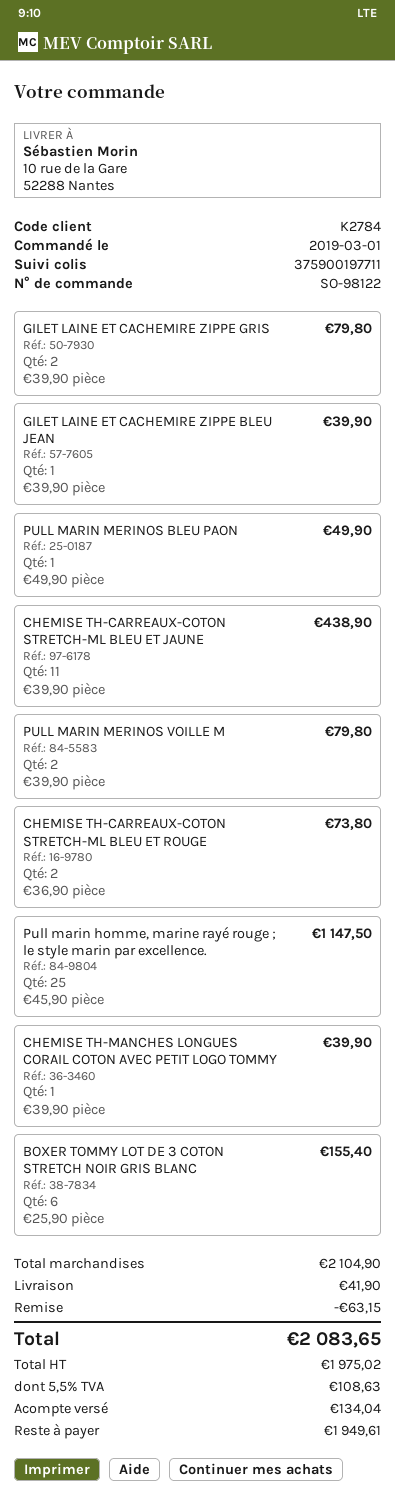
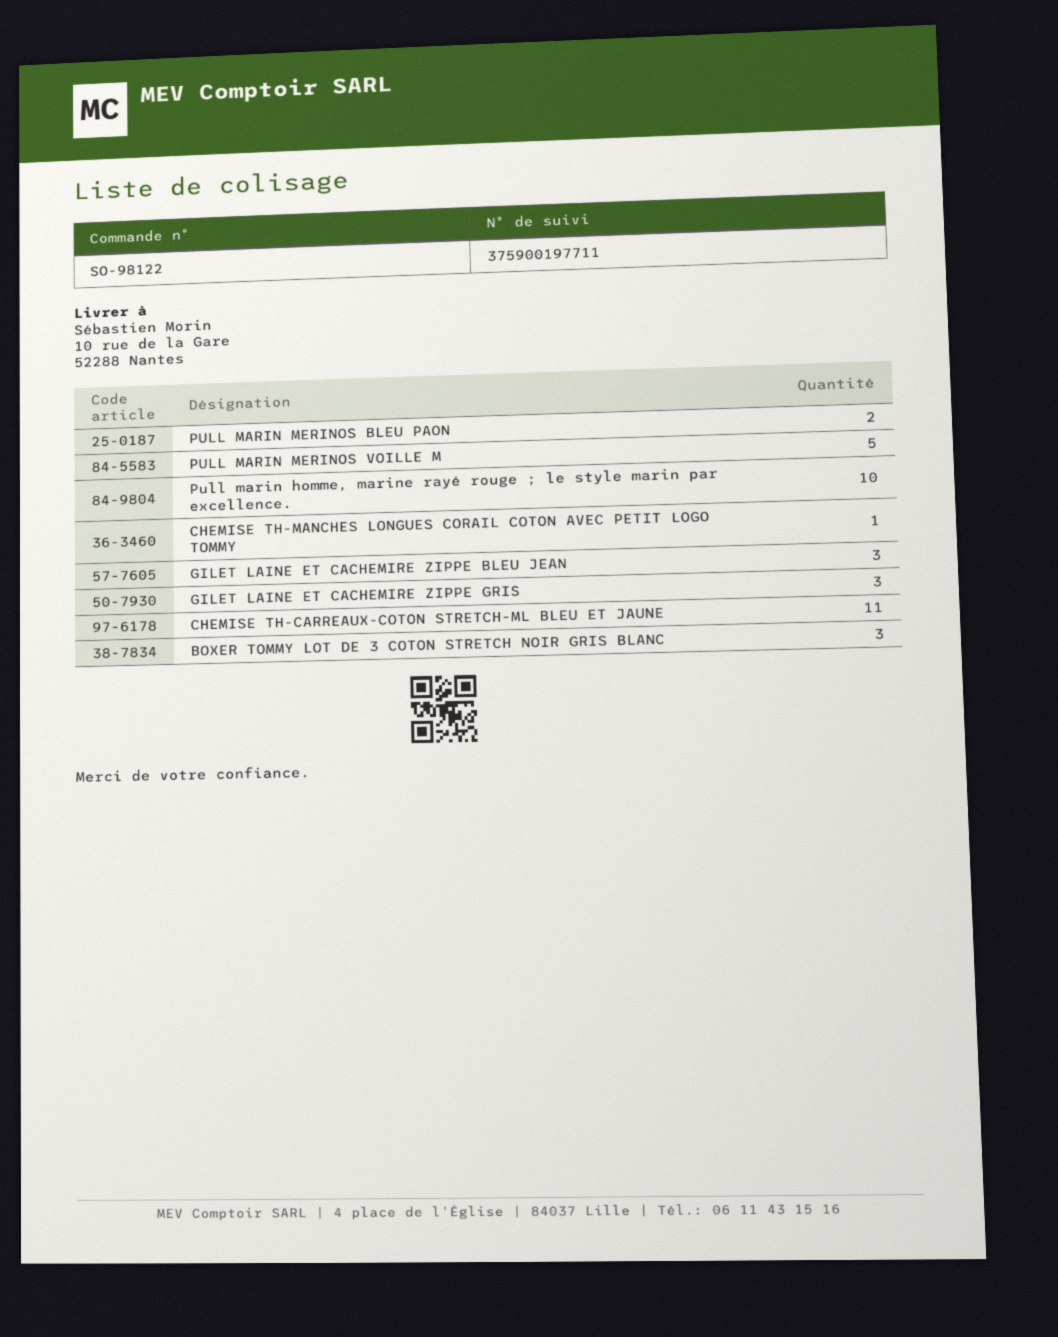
GILET LAINE ET CACHEMIRE ZIPPE GRIS: 2 -> 3
GILET LAINE ET CACHEMIRE ZIPPE BLEU JEAN: 1 -> 3
PULL MARIN MERINOS BLEU PAON: 1 -> 2
PULL MARIN MERINOS VOILLE M: 2 -> 5
CHEMISE TH-CARREAUX-COTON STRETCH-ML BLEU ET ROUGE: 2 -> none
Pull marin homme, marine rayé rouge ; le style marin par excellence.: 25 -> 10
BOXER TOMMY LOT DE 3 COTON STRETCH NOIR GRIS BLANC: 6 -> 3

